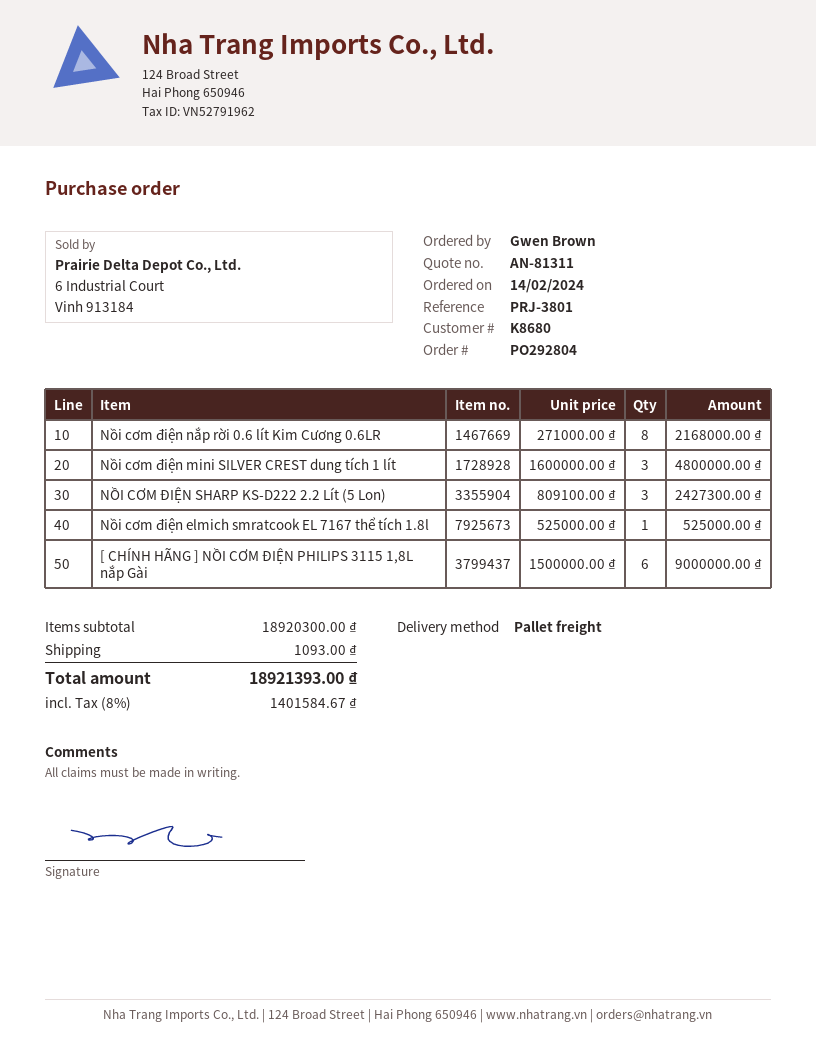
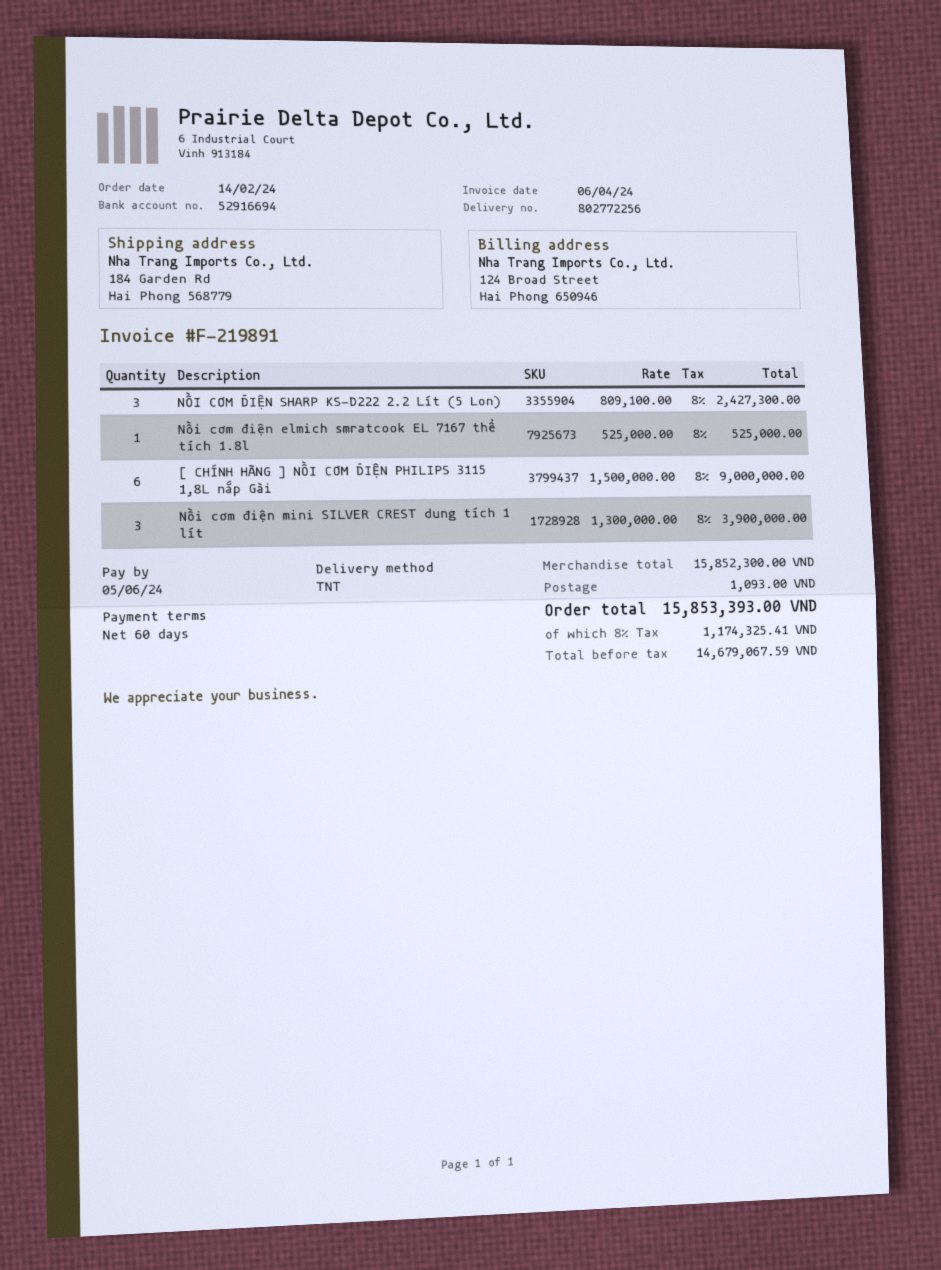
shipping method: pallet freight -> TNT
Nồi cơm điện nắp rời 0.6 lít Kim Cương 0.6LR: 8 x 271000.00 = 2168000.00 -> none
Nồi cơm điện mini SILVER CREST dung tích 1 lít: 3 x 1600000.00 = 4800000.00 -> 3 x 1300000.00 = 3900000.00
subtotal: 18920300.00 -> 15852300.00
tax: 8% = 1401584.67 -> 8% = 1174325.41
total: 18921393.00 -> 15853393.00

